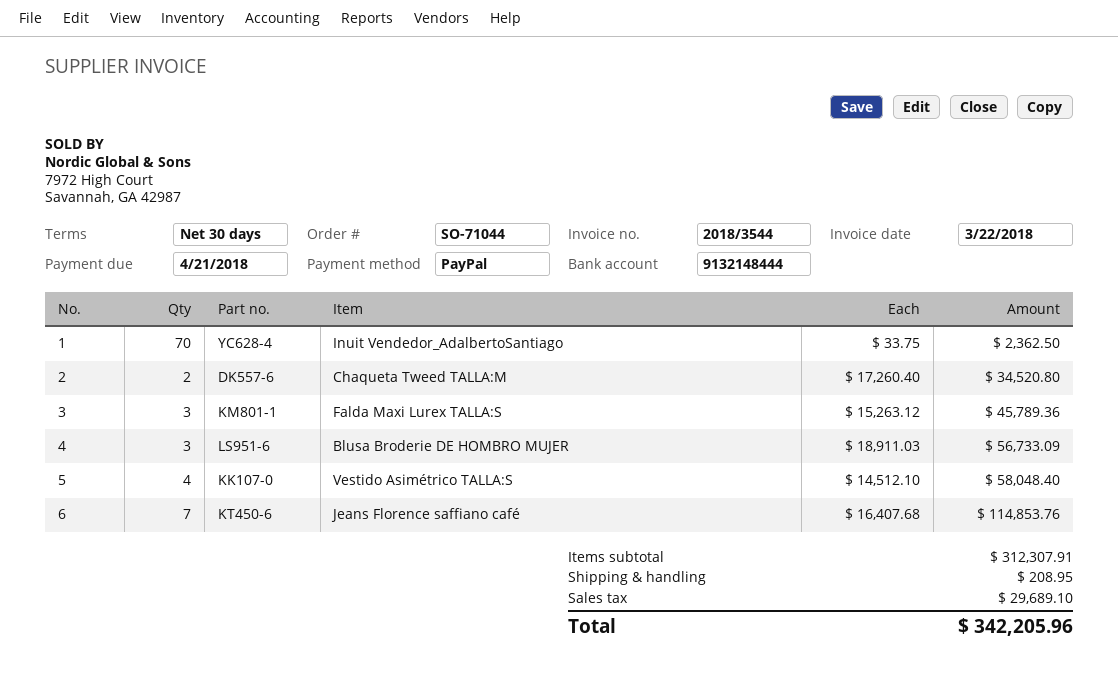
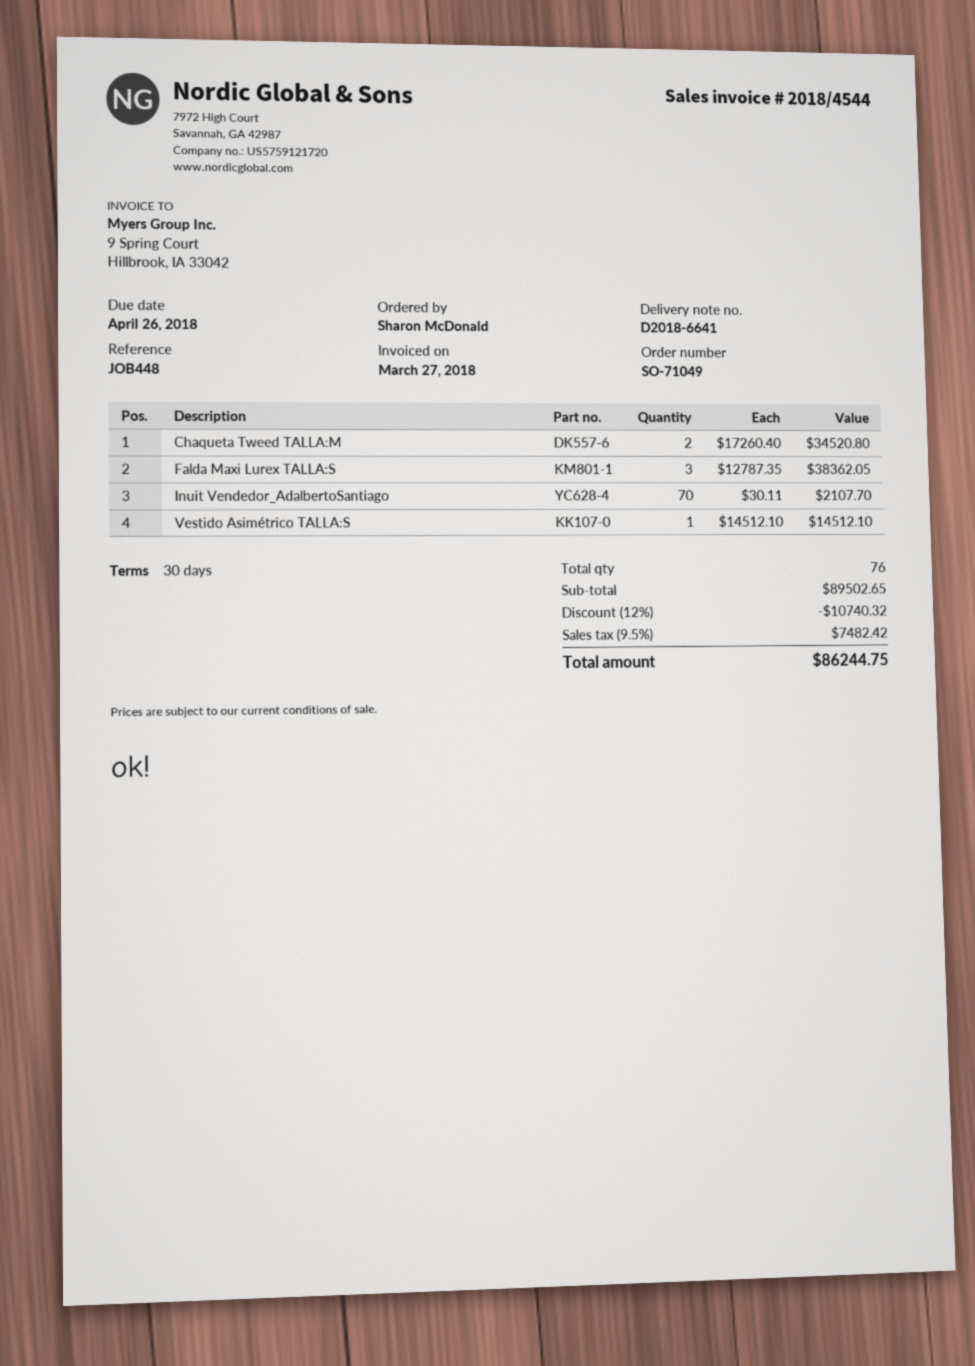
order number: SO-71044 -> SO-71049
invoice number: 2018/3544 -> 2018/4544
invoice date: 2018-03-22 -> 2018-03-27
due date: 2018-04-21 -> 2018-04-26
Inuit Vendedor_AdalbertoSantiago: 70 x 33.75 = 2362.50 -> 70 x 30.11 = 2107.70
Falda Maxi Lurex TALLA:S: 3 x 15263.12 = 45789.36 -> 3 x 12787.35 = 38362.05
Blusa Broderie DE HOMBRO MUJER: 3 x 18911.03 = 56733.09 -> none
Vestido Asimétrico TALLA:S: 4 x 14512.10 = 58048.40 -> 1 x 14512.10 = 14512.10
Jeans Florence saffiano café: 7 x 16407.68 = 114853.76 -> none
subtotal: 312307.91 -> 89502.65
discount: none -> 12% = 10740.32
shipping: 208.95 -> none
tax: 29689.10 -> 7482.42
total: 342205.96 -> 86244.75

